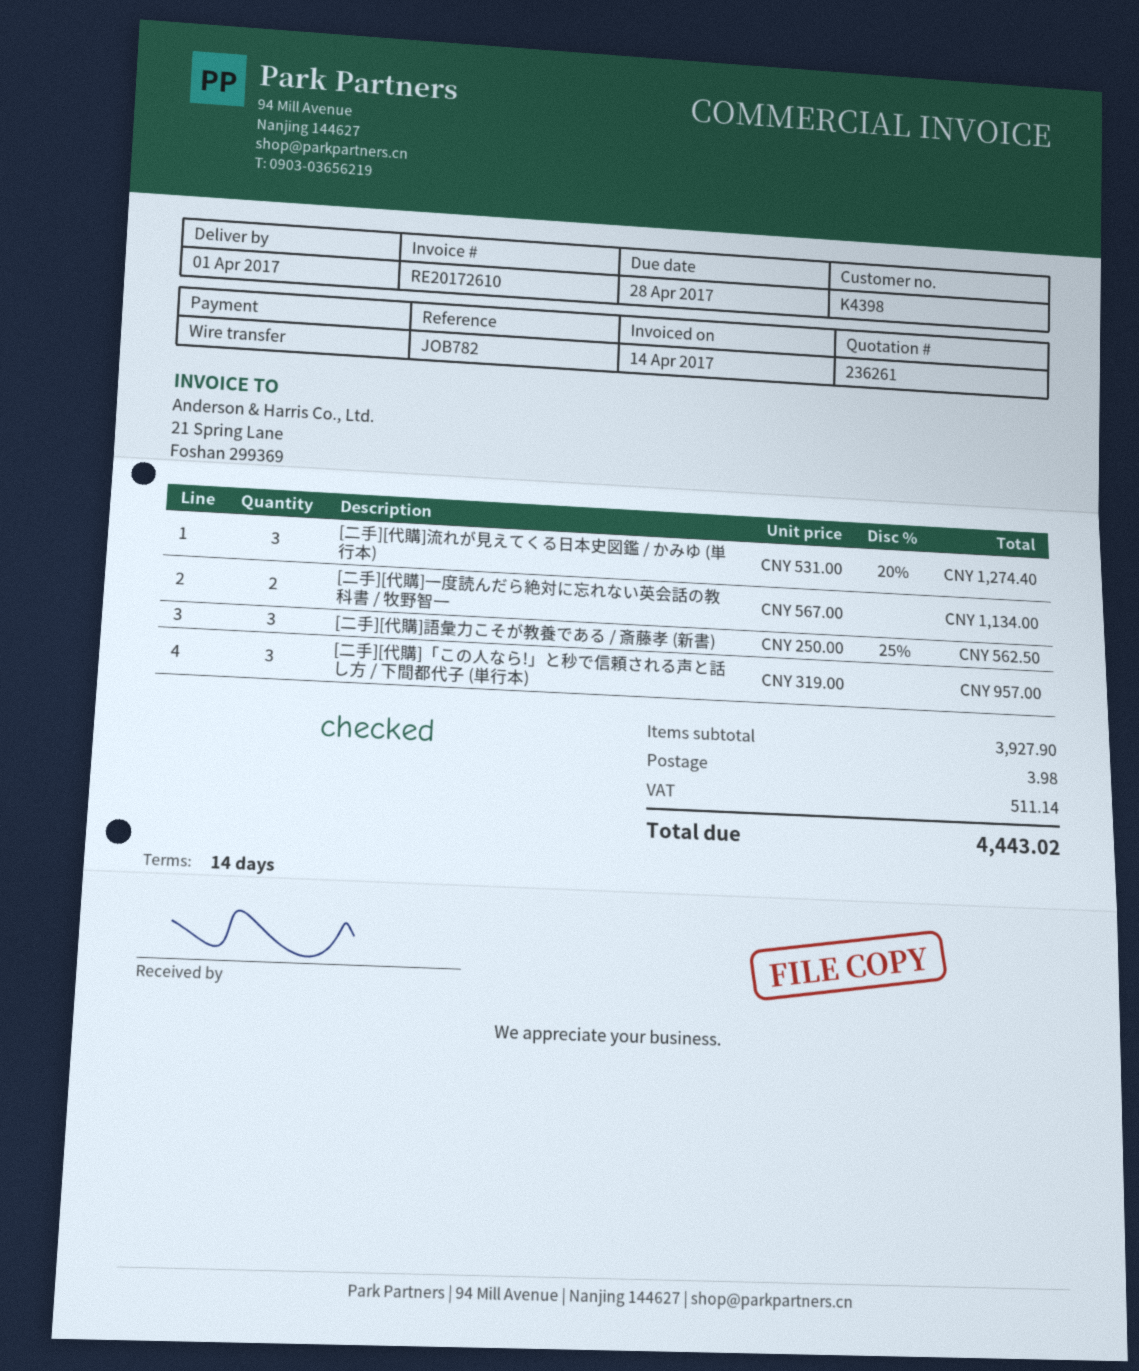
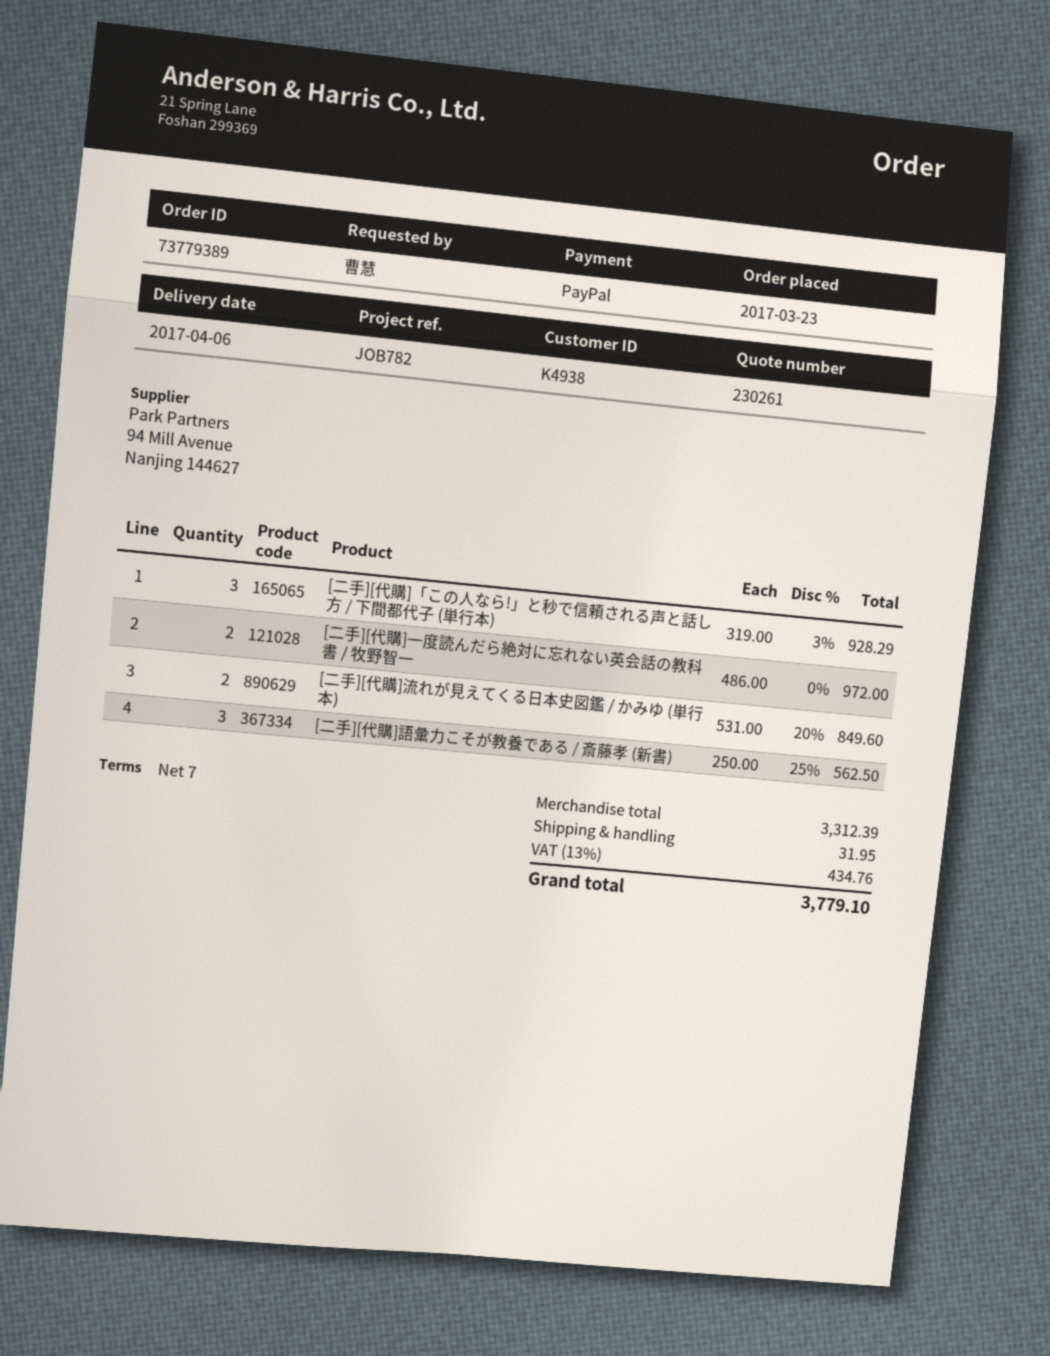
quote number: 236261 -> 230261
delivery date: 2017-04-01 -> 2017-04-06
payment terms: 14 days -> 7 days
customer number: K4398 -> K4938
payment method: bank transfer -> PayPal
[二手][代購]流れが見えてくる日本史図鑑 / かみゆ (単行本): 3 x 531.00 - 20% = 1274.40 -> 2 x 531.00 - 20% = 849.60
[二手][代購]一度読んだら絶対に忘れない英会話の教科書 / 牧野智一: 2 x 567.00 = 1134.00 -> 2 x 486.00 = 972.00
[二手][代購]「この人なら!」と秒で信頼される声と話し方 / 下間都代子 (単行本): 3 x 319.00 = 957.00 -> 3 x 319.00 - 3% = 928.29
subtotal: 3927.90 -> 3312.39
shipping: 3.98 -> 31.95
tax: 511.14 -> 434.76
total: 4443.02 -> 3779.10

